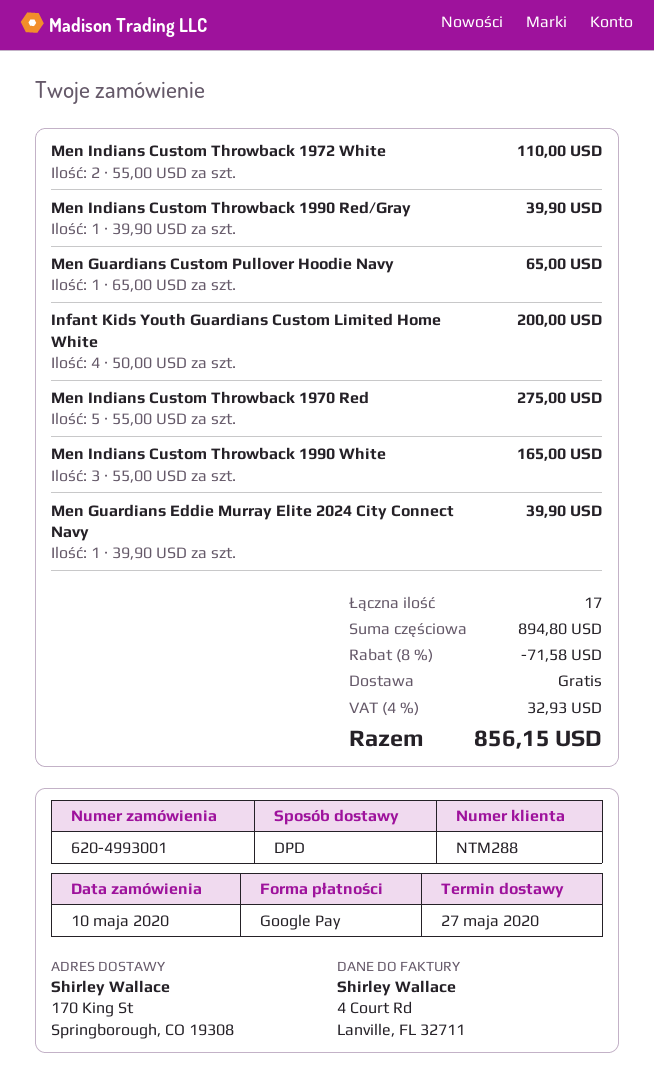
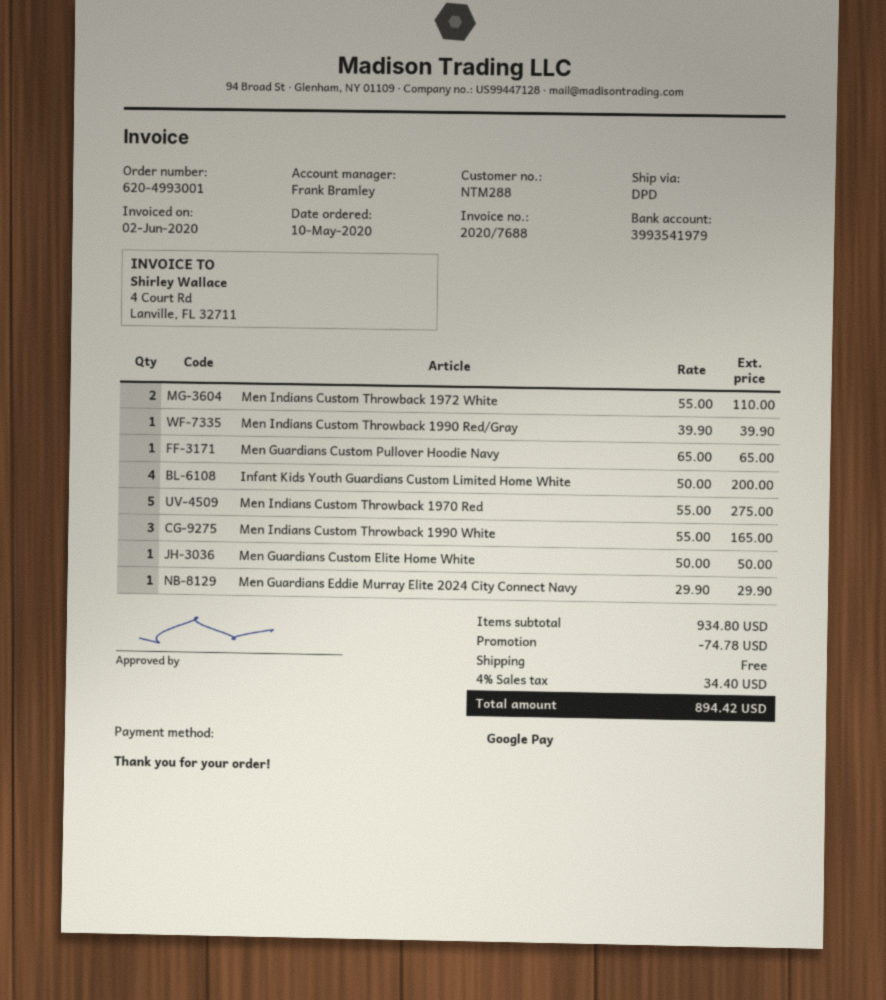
Men Guardians Eddie Murray Elite 2024 City Connect Navy: 1 x 39.90 = 39.90 -> 1 x 29.90 = 29.90
Men Guardians Custom Elite Home White: none -> 1 x 50.00 = 50.00
subtotal: 894.80 -> 934.80
discount: 71.58 -> 74.78
tax: 4% = 32.93 -> 4% = 34.40
total: 856.15 -> 894.42

